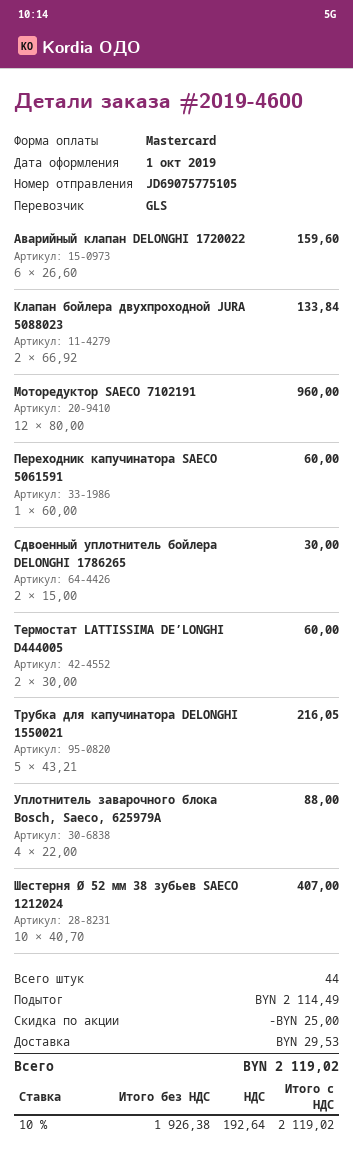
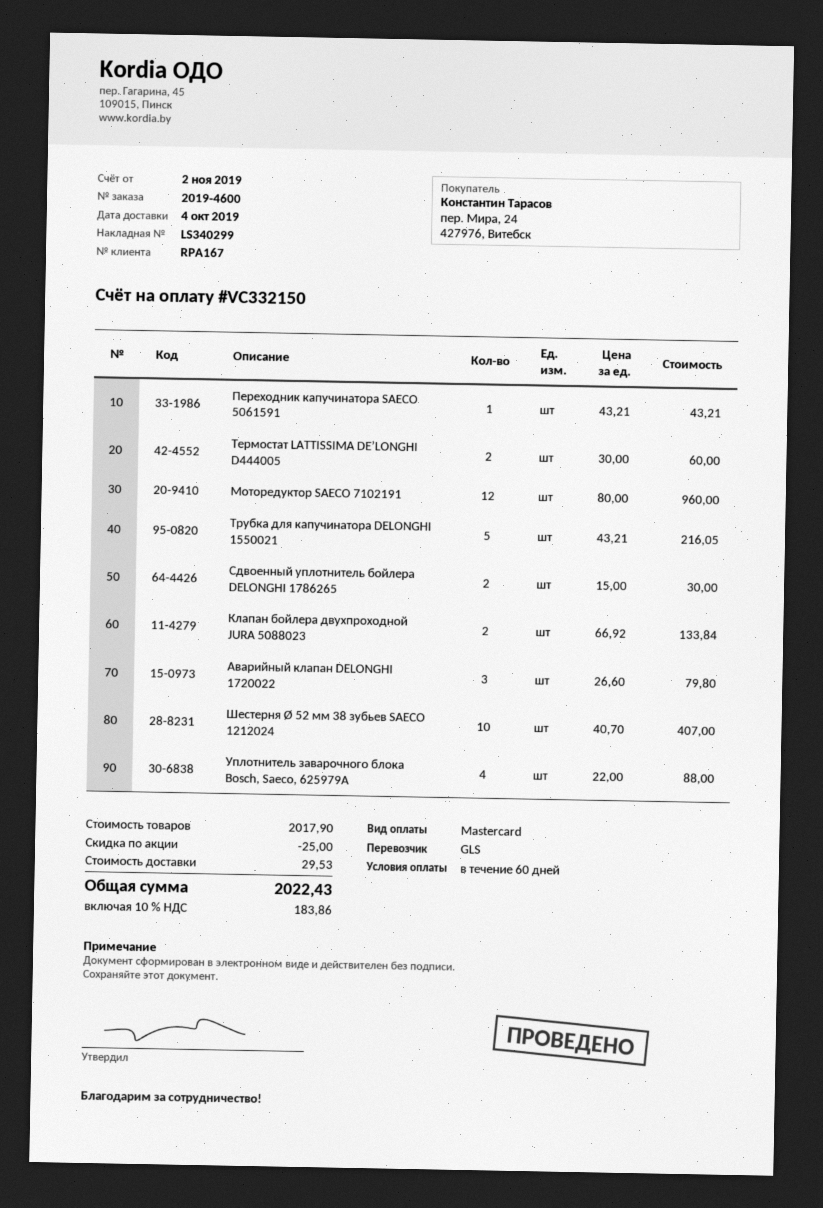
Аварийный клапан DELONGHI 1720022: 6 x 26.60 = 159.60 -> 3 x 26.60 = 79.80
Переходник капучинатора SAECO 5061591: 1 x 60.00 = 60.00 -> 1 x 43.21 = 43.21
subtotal: 2114.49 -> 2017.90
tax: 10% = 192.64 -> 10% = 183.86
total: 2119.02 -> 2022.43

